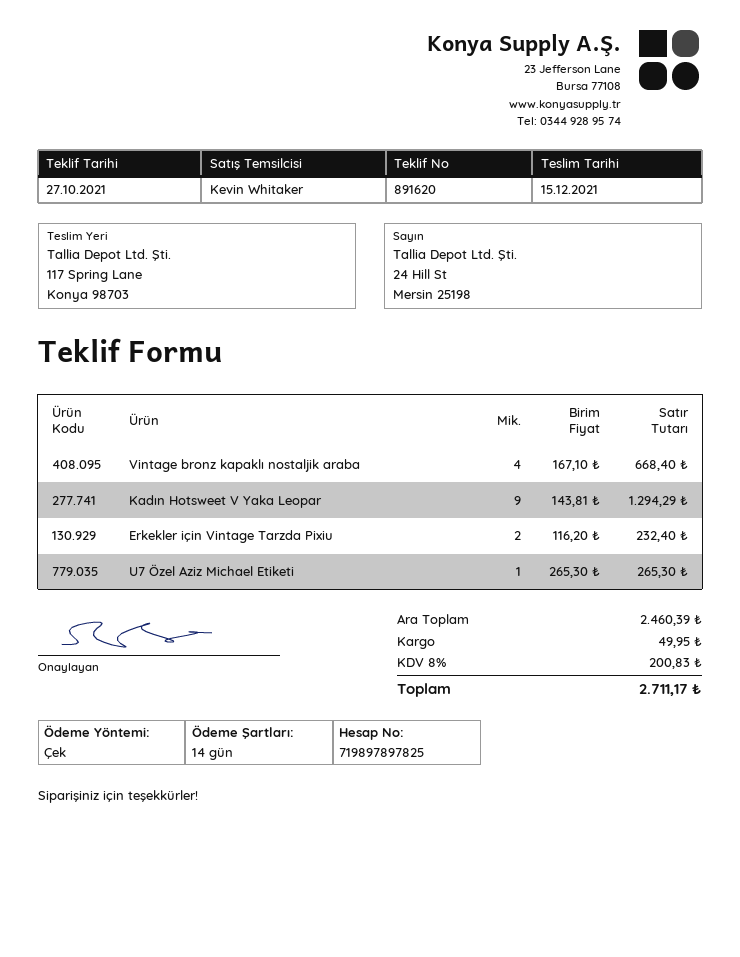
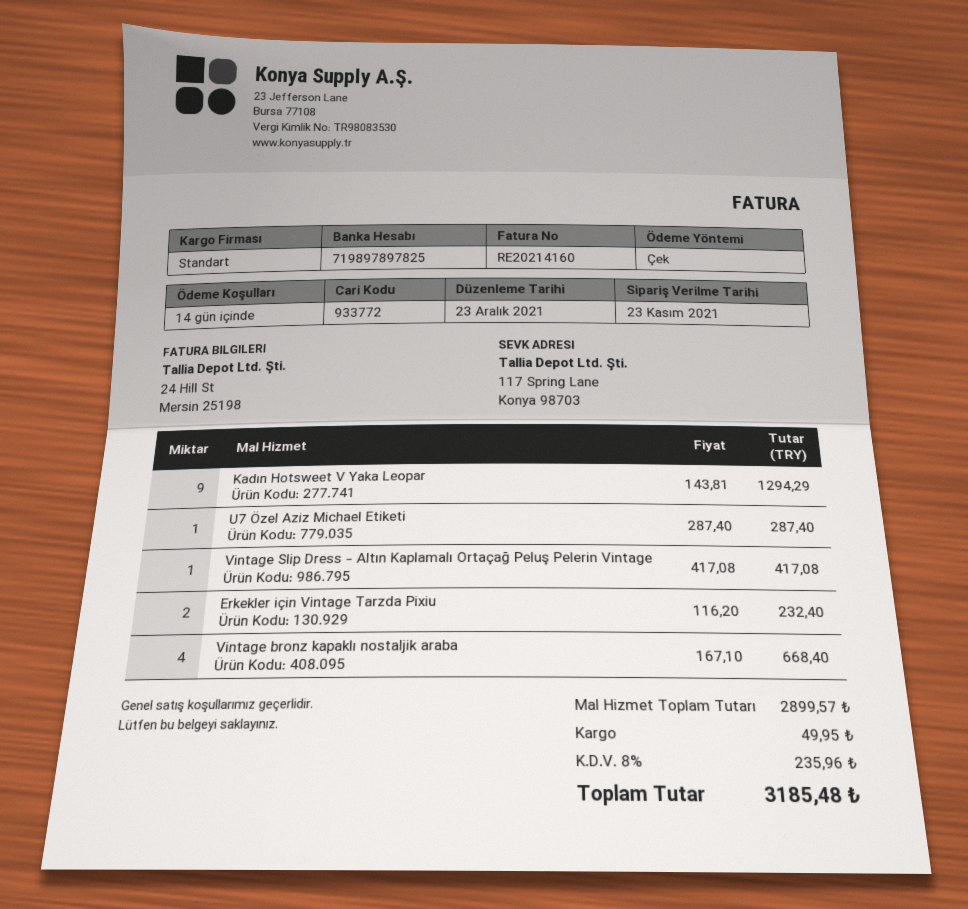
U7 Özel Aziz Michael Etiketi: 1 x 265.30 = 265.30 -> 1 x 287.40 = 287.40
Vintage Slip Dress - Altın Kaplamalı Ortaçağ Peluş Pelerin Vintage: none -> 1 x 417.08 = 417.08
subtotal: 2460.39 -> 2899.57
tax: 8% = 200.83 -> 8% = 235.96
total: 2711.17 -> 3185.48

